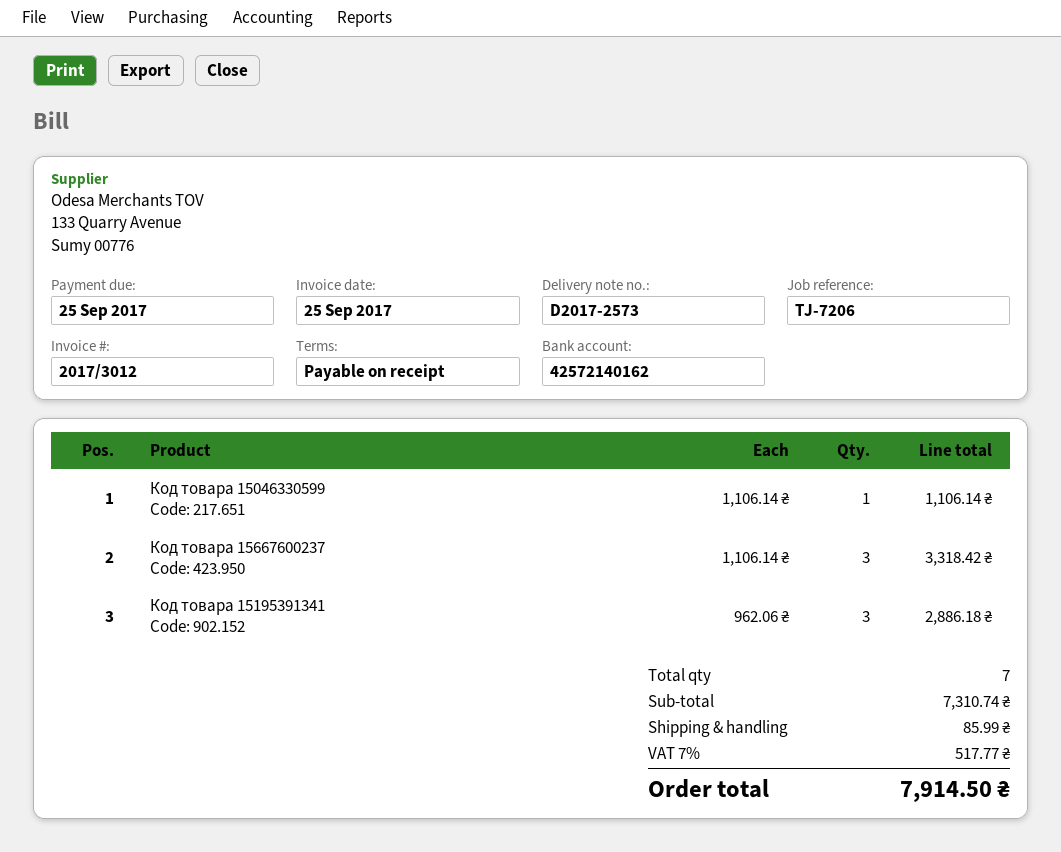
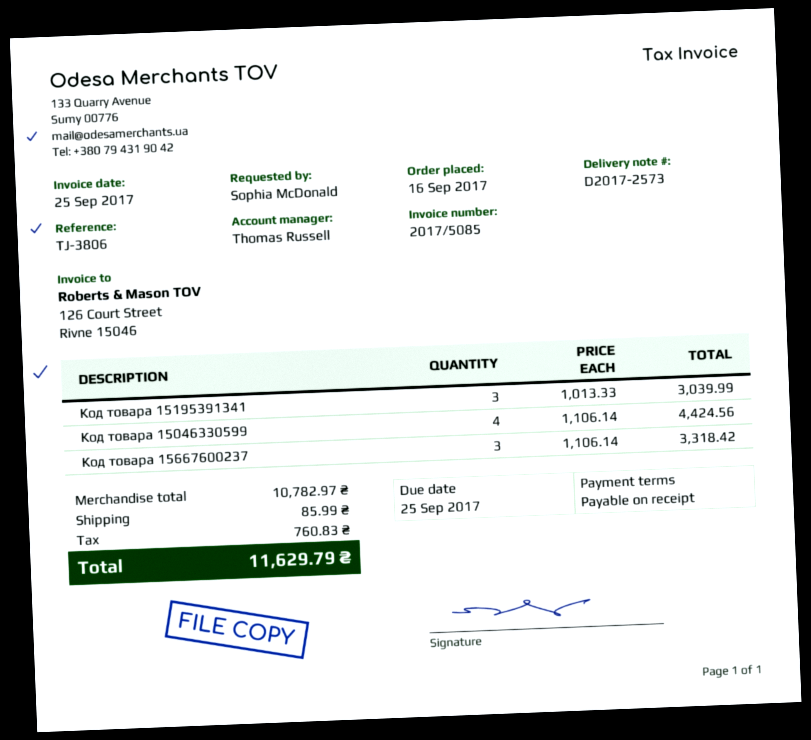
invoice number: 2017/3012 -> 2017/5085
reference: TJ-7206 -> TJ-3806
Код товара 15046330599: 1 x 1106.14 = 1106.14 -> 4 x 1106.14 = 4424.56
Код товара 15195391341: 3 x 962.06 = 2886.18 -> 3 x 1013.33 = 3039.99
subtotal: 7310.74 -> 10782.97
tax: 517.77 -> 760.83
total: 7914.50 -> 11629.79

